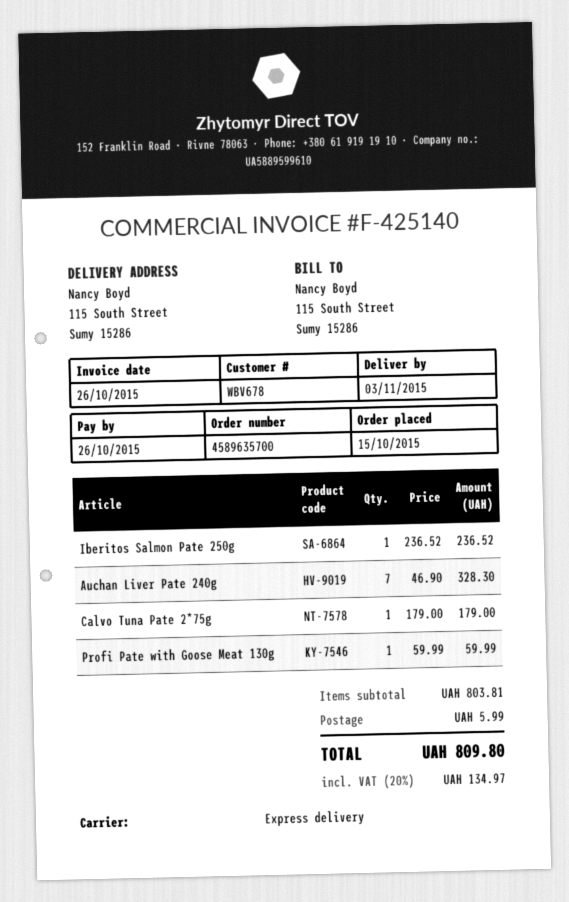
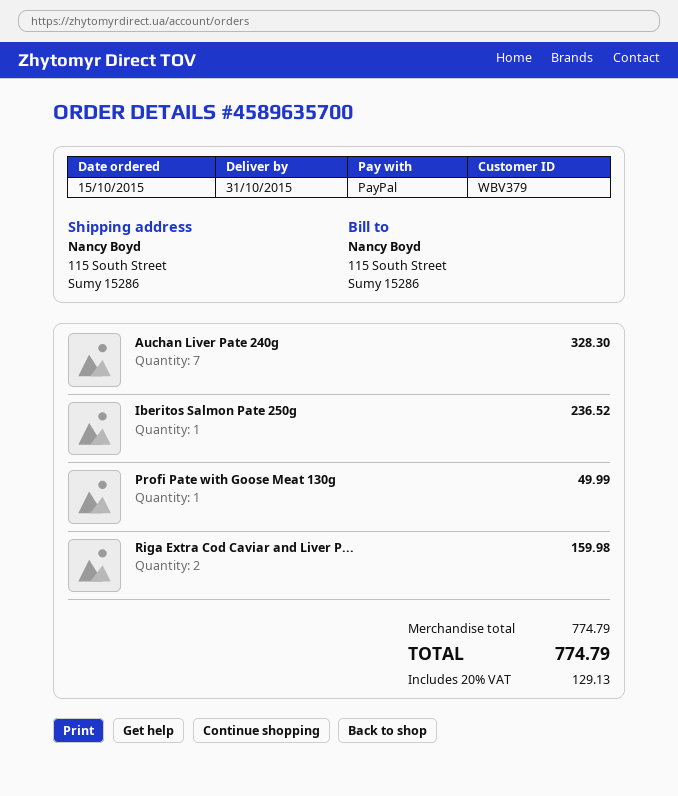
delivery date: 2015-11-03 -> 2015-10-31
customer number: WBV678 -> WBV379
Calvo Tuna Pate 2*75g: 1 for 179.00 -> none
Profi Pate with Goose Meat 130g: 1 for 59.99 -> 1 for 49.99
Riga Extra Cod Caviar and Liver P...: none -> 2 for 159.98
subtotal: 803.81 -> 774.79
shipping: 5.99 -> none
tax: 20% = 134.97 -> 20% = 129.13
total: 809.80 -> 774.79

